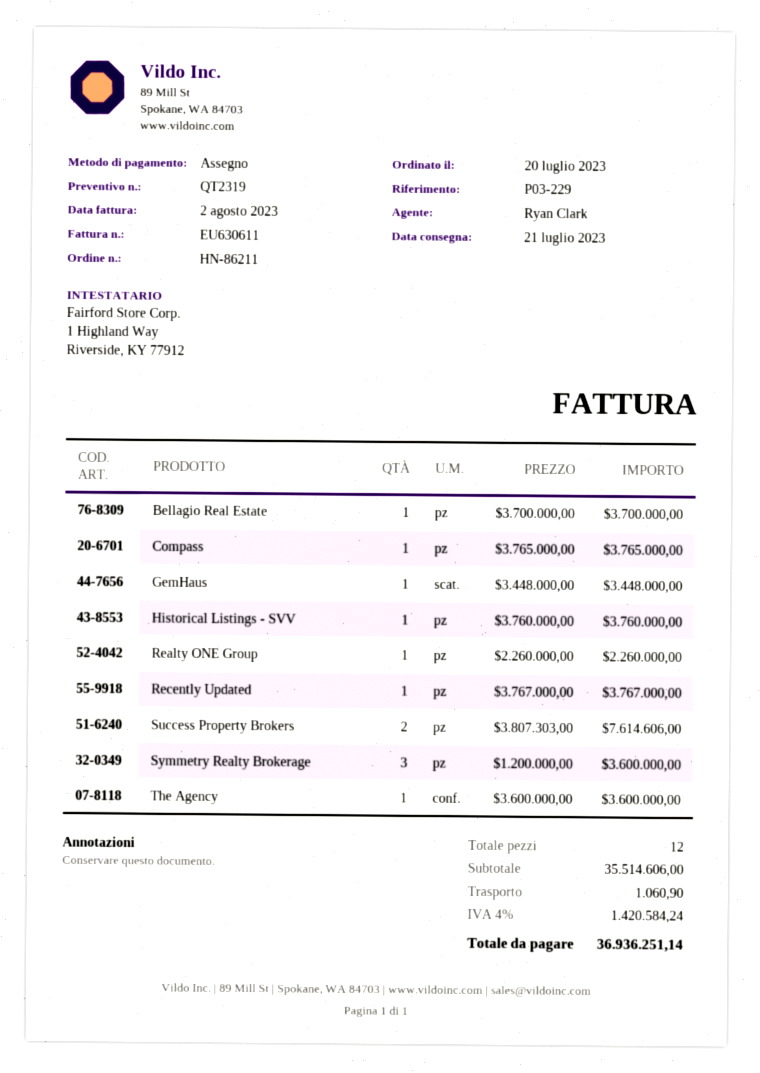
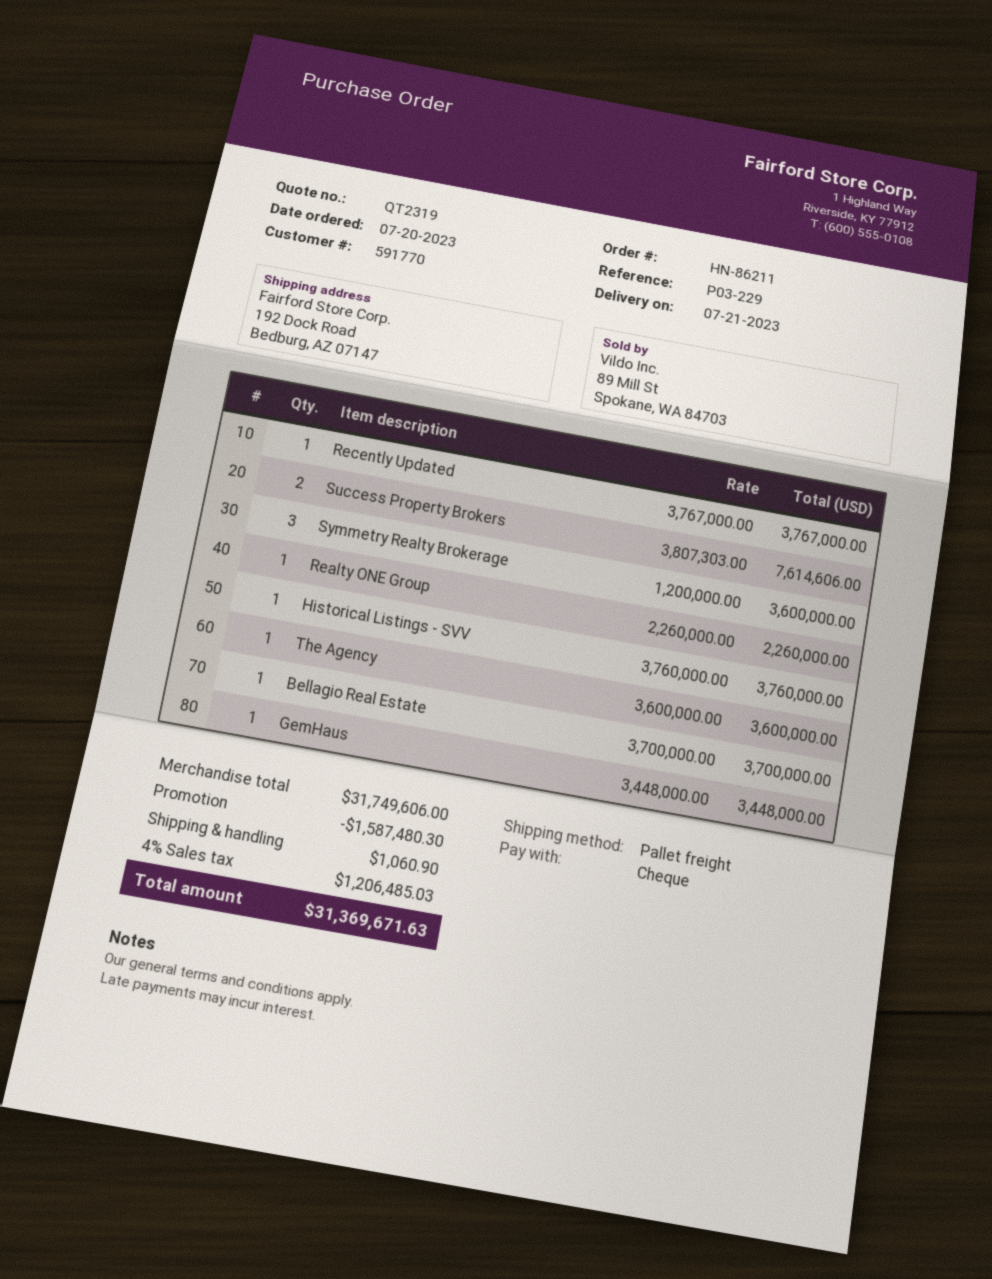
Compass: 1 x 3765000.00 = 3765000.00 -> none
subtotal: 35514606.00 -> 31749606.00
discount: none -> 1587480.30
tax: 4% = 1420584.24 -> 4% = 1206485.03
total: 36936251.14 -> 31369671.63

